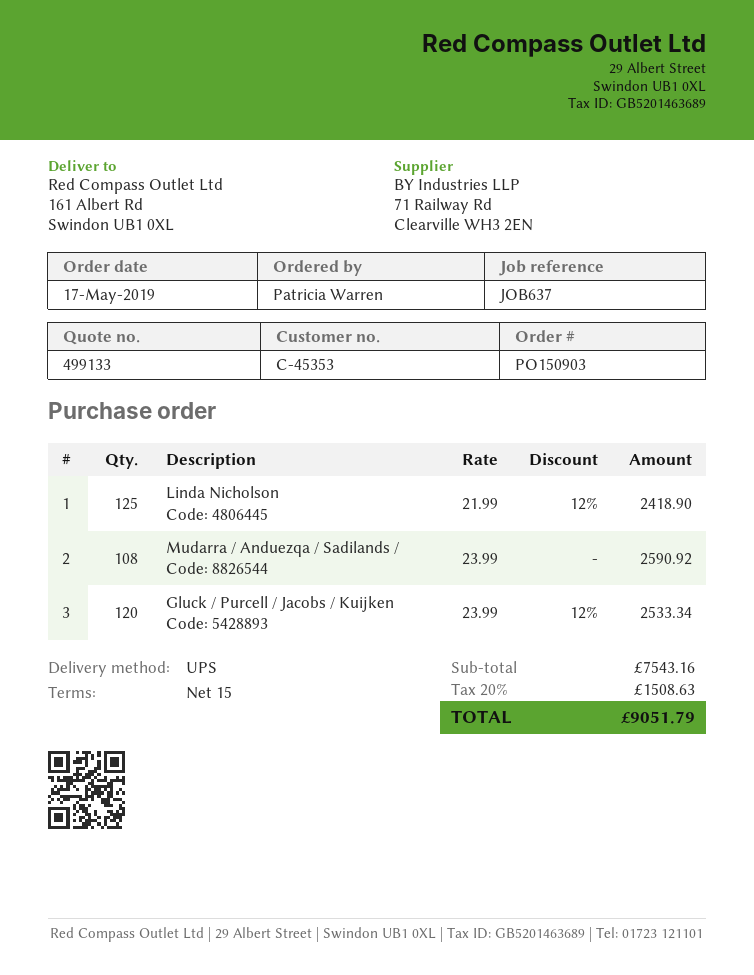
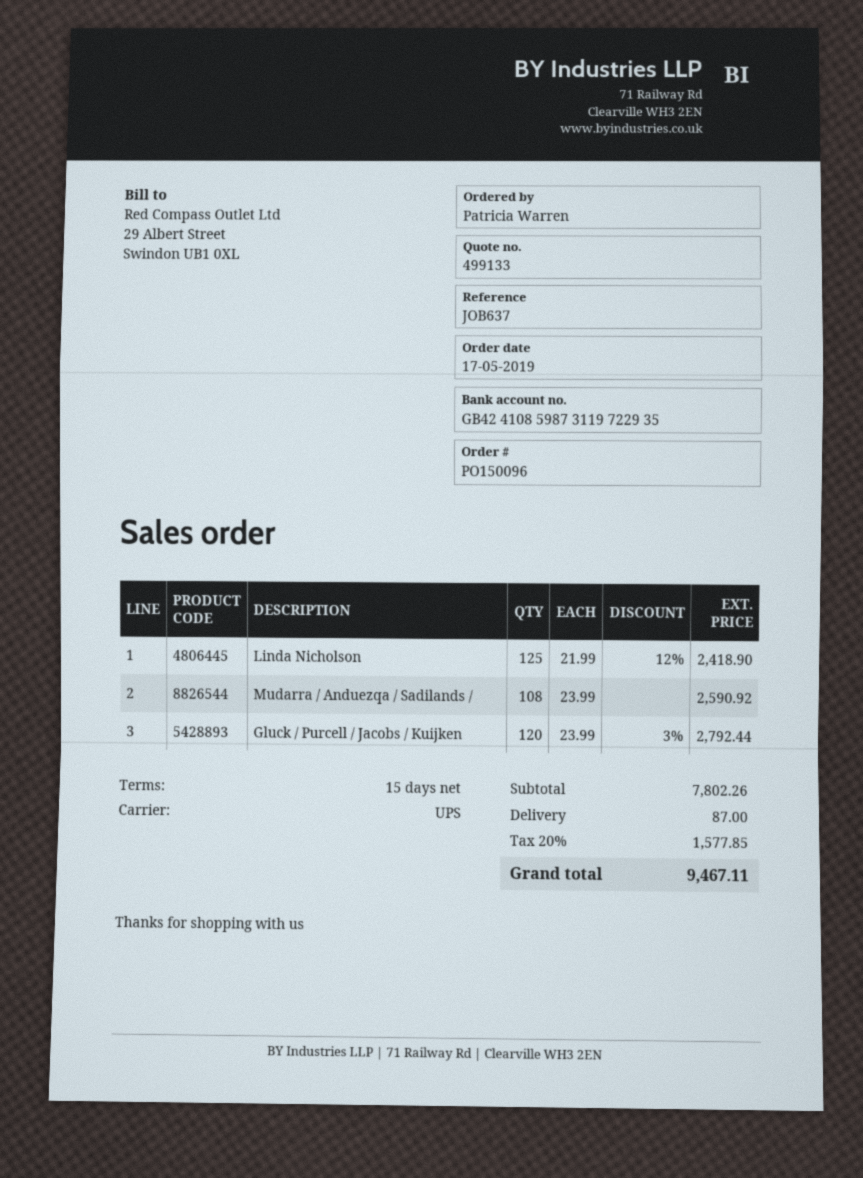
order number: PO150903 -> PO150096
Gluck / Purcell / Jacobs / Kuijken: 120 x 23.99 - 12% = 2533.34 -> 120 x 23.99 - 3% = 2792.44
subtotal: 7543.16 -> 7802.26
shipping: none -> 87.00
tax: 20% = 1508.63 -> 20% = 1577.85
total: 9051.79 -> 9467.11

